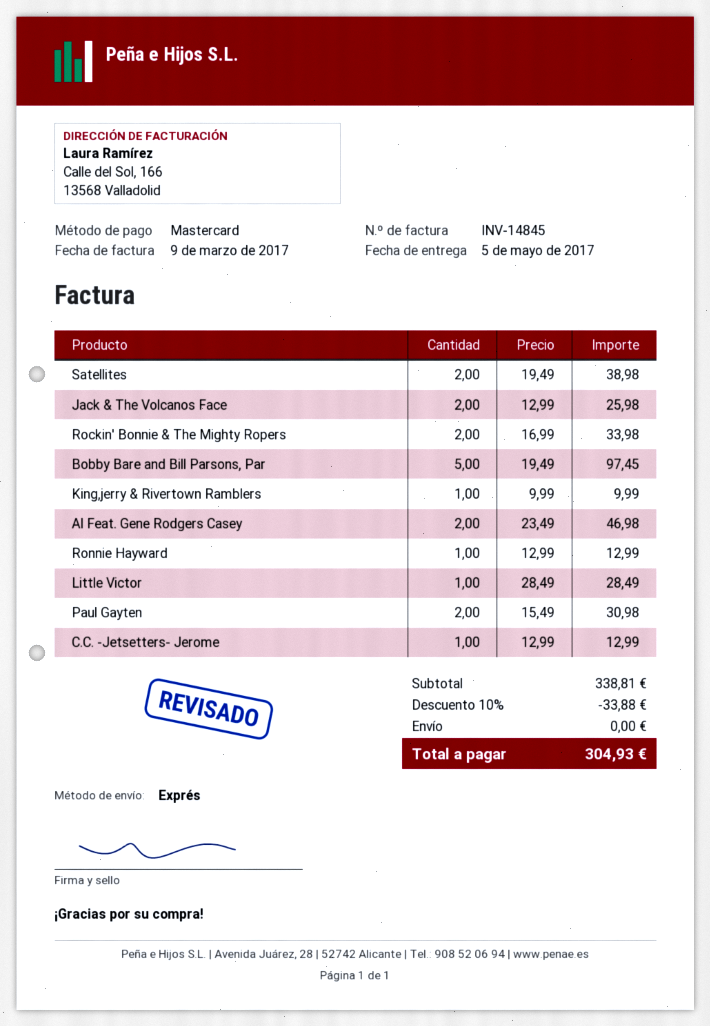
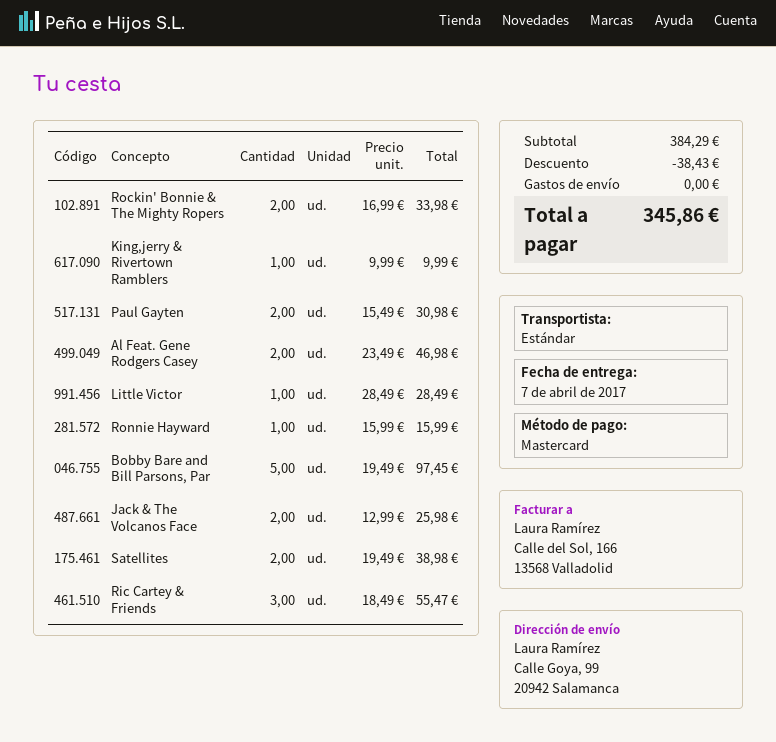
delivery date: 2017-05-05 -> 2017-04-07
shipping method: express -> standard
Ronnie Hayward: 1 x 12.99 = 12.99 -> 1 x 15.99 = 15.99
C.C. -Jetsetters- Jerome: 1 x 12.99 = 12.99 -> none
Ric Cartey & Friends: none -> 3 x 18.49 = 55.47
subtotal: 338.81 -> 384.29
discount: 33.88 -> 38.43
total: 304.93 -> 345.86

